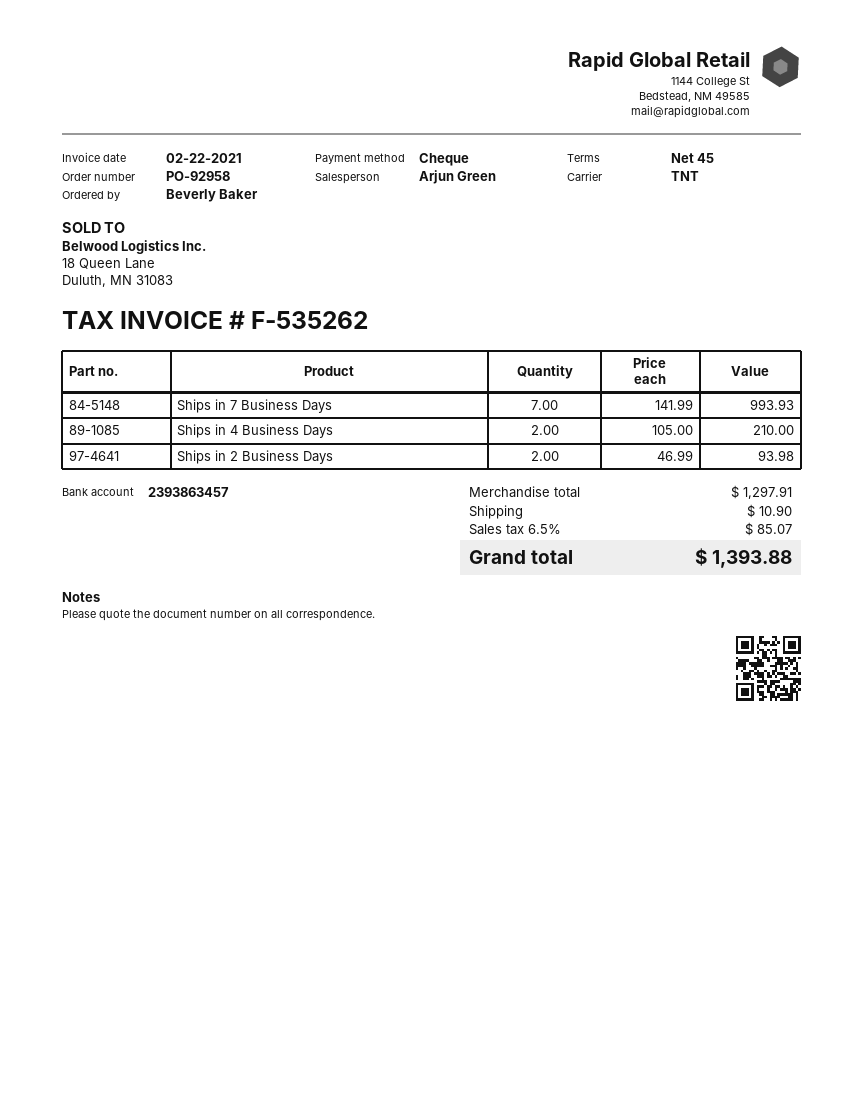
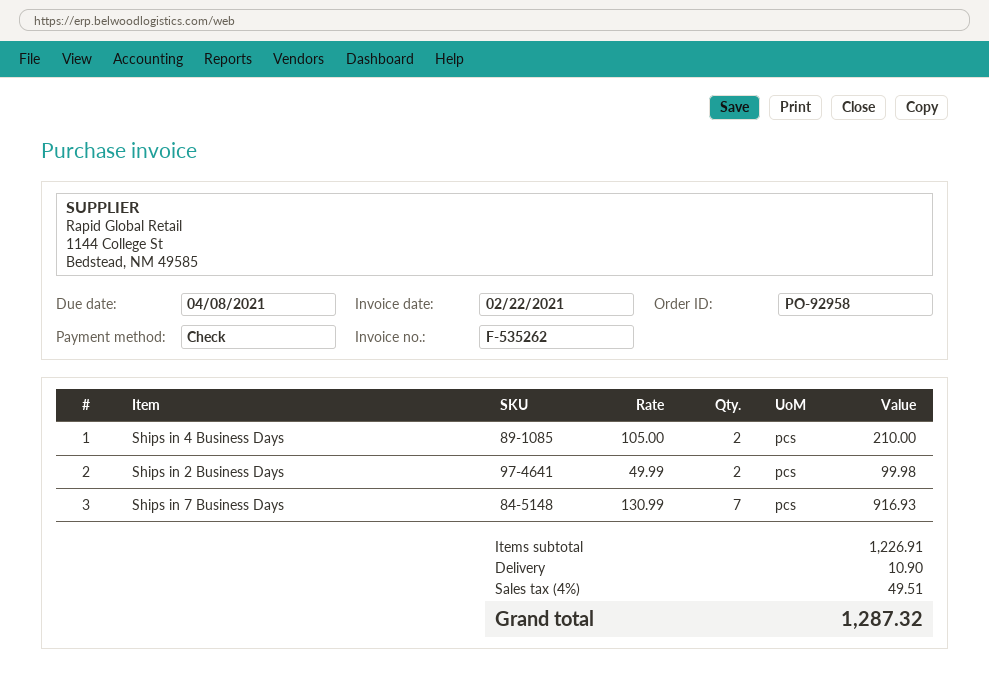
Ships in 7 Business Days: 7 x 141.99 = 993.93 -> 7 x 130.99 = 916.93
Ships in 2 Business Days: 2 x 46.99 = 93.98 -> 2 x 49.99 = 99.98
subtotal: 1297.91 -> 1226.91
tax: 6.5% = 85.07 -> 4% = 49.51
total: 1393.88 -> 1287.32

